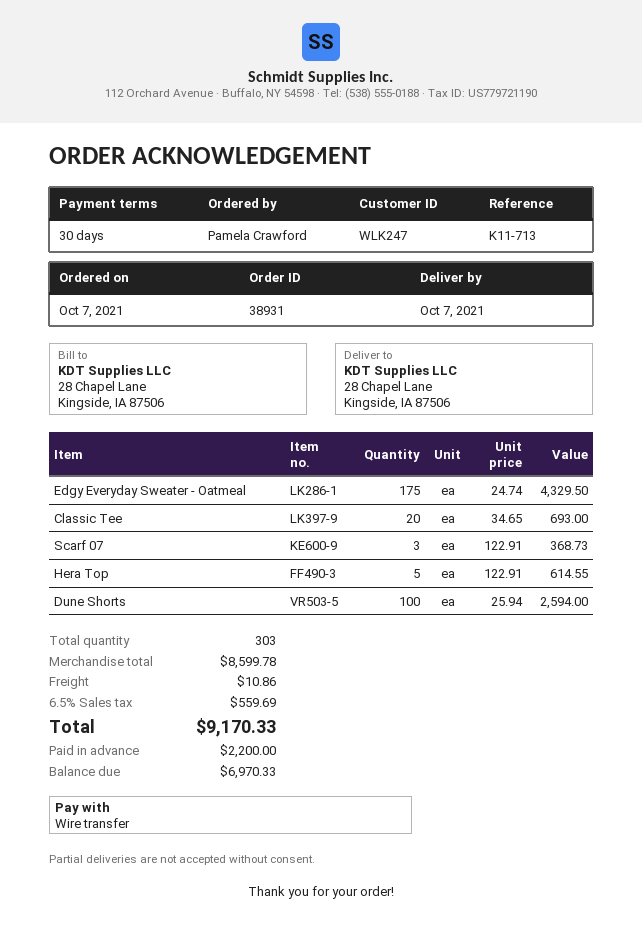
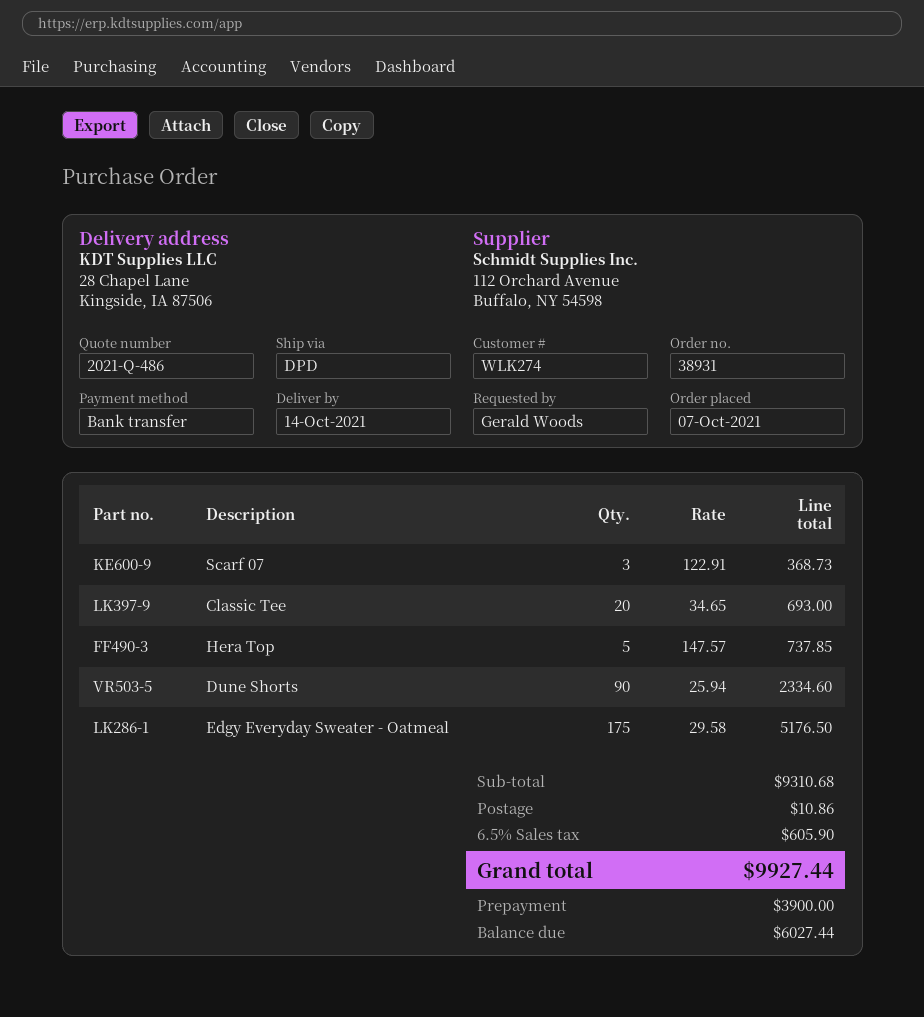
delivery date: 2021-10-07 -> 2021-10-14
customer number: WLK247 -> WLK274
ordered by: Pamela Crawford -> Gerald Woods
Edgy Everyday Sweater - Oatmeal: 175 x 24.74 = 4329.50 -> 175 x 29.58 = 5176.50
Hera Top: 5 x 122.91 = 614.55 -> 5 x 147.57 = 737.85
Dune Shorts: 100 x 25.94 = 2594.00 -> 90 x 25.94 = 2334.60
subtotal: 8599.78 -> 9310.68
tax: 6.5% = 559.69 -> 6.5% = 605.90
total: 9170.33 -> 9927.44
deposit: 2200.00 -> 3900.00
balance: 6970.33 -> 6027.44

